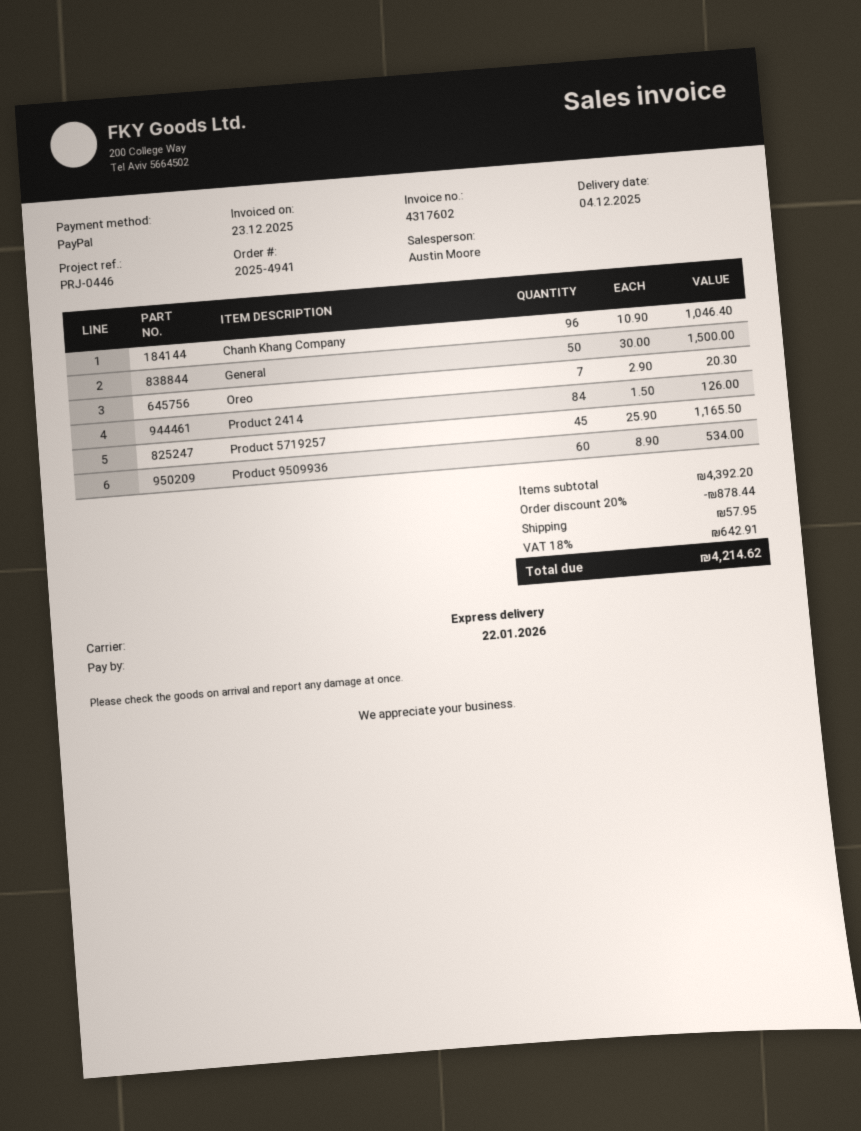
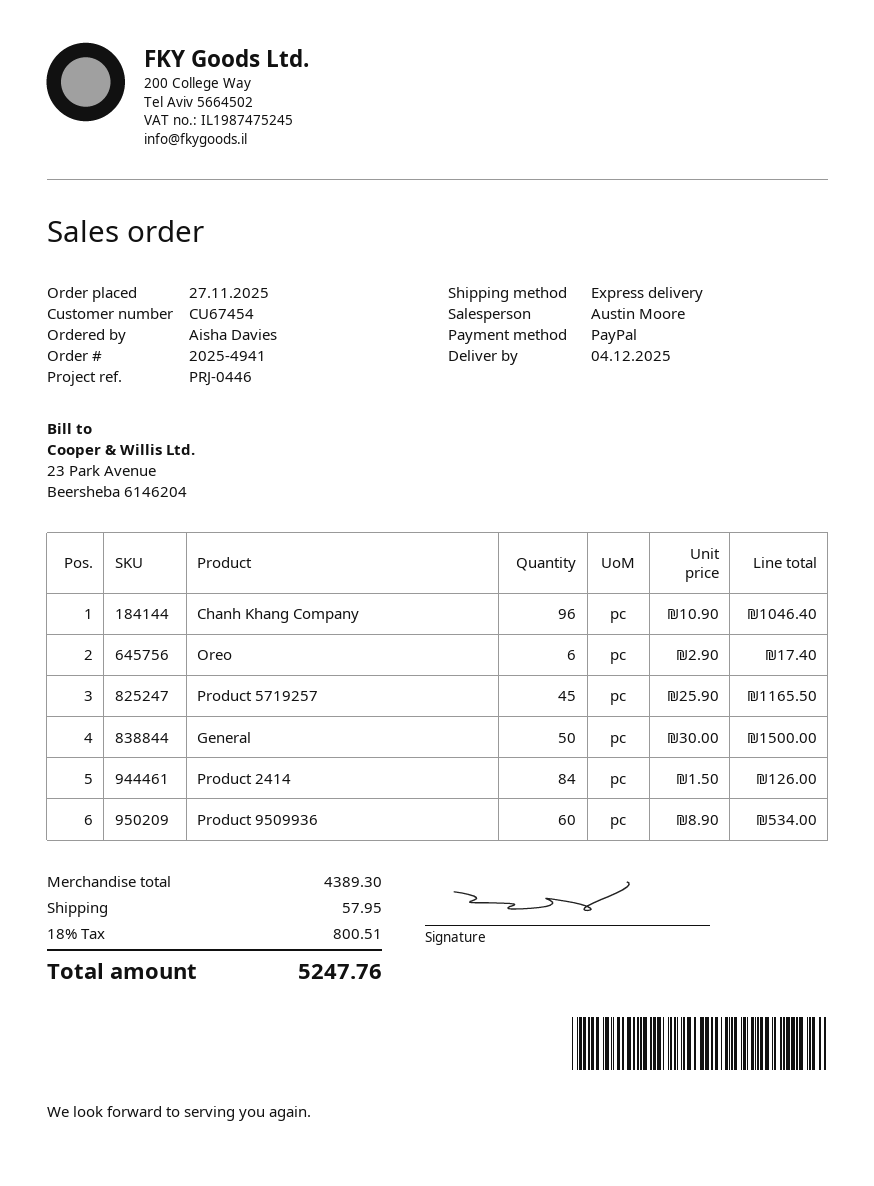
Oreo: 7 x 2.90 = 20.30 -> 6 x 2.90 = 17.40
subtotal: 4392.20 -> 4389.30
discount: 20% = 878.44 -> none
tax: 18% = 642.91 -> 18% = 800.51
total: 4214.62 -> 5247.76

